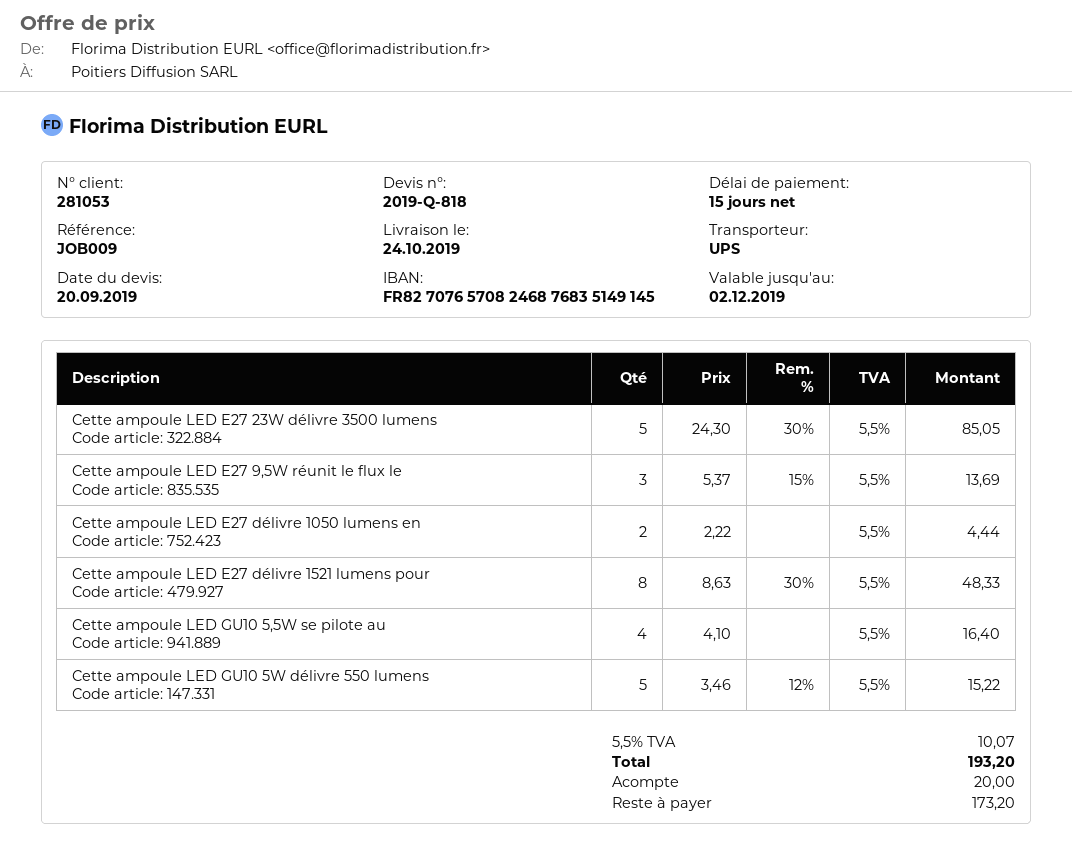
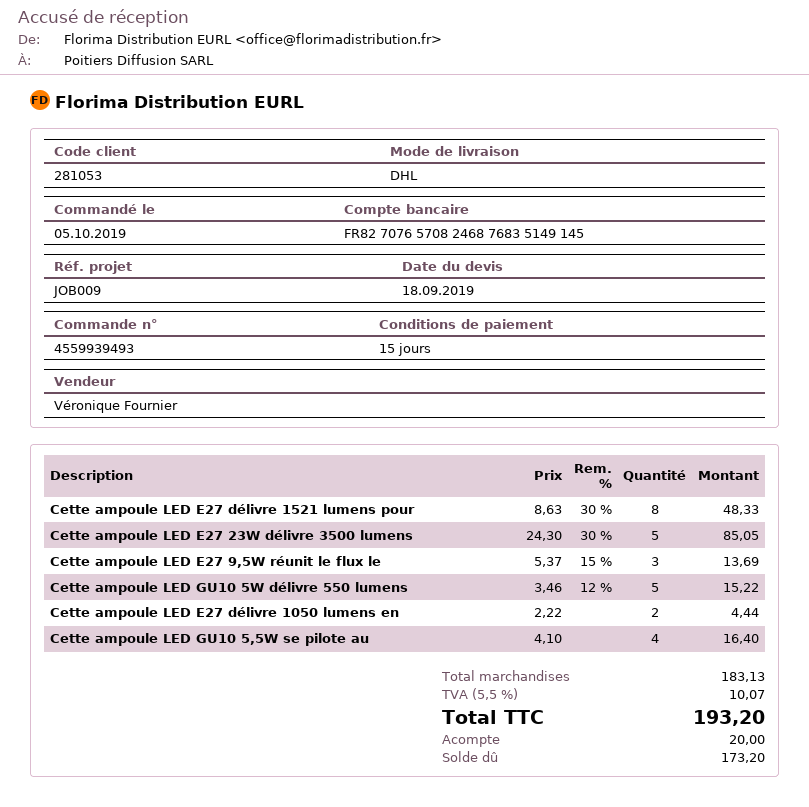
quote date: 2019-09-20 -> 2019-09-18
shipping method: UPS -> DHL

